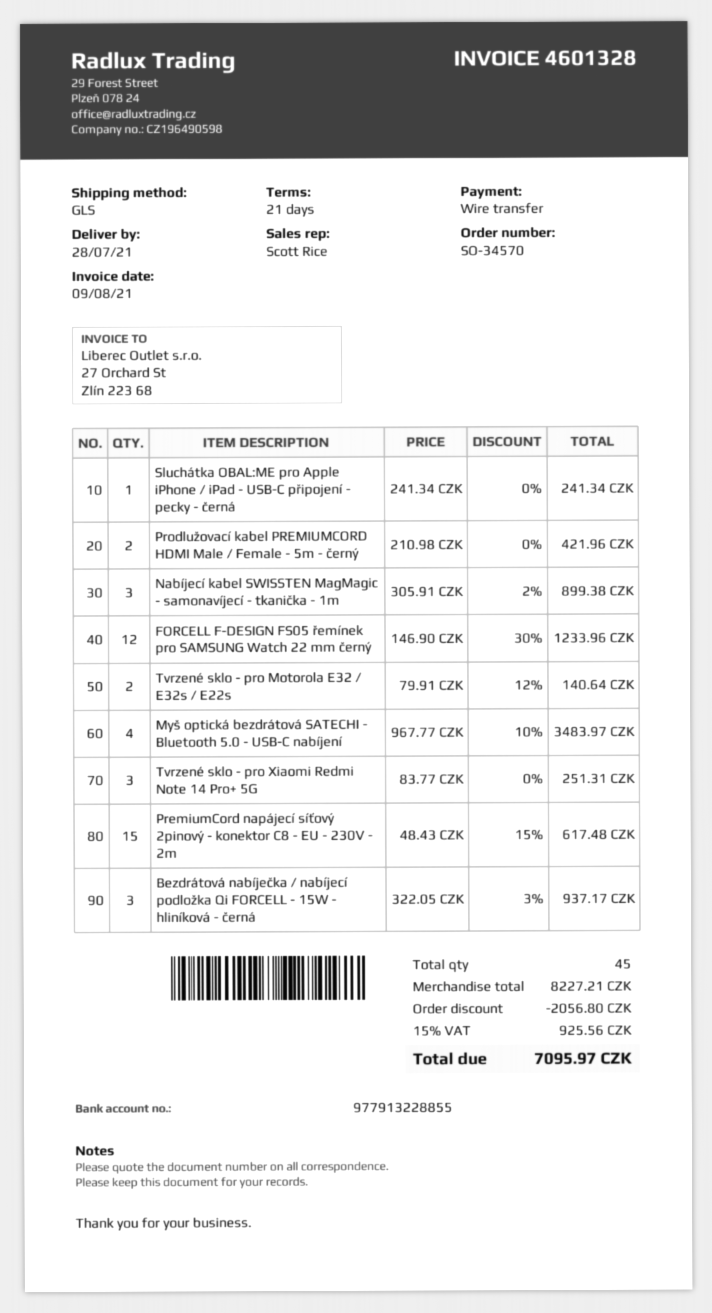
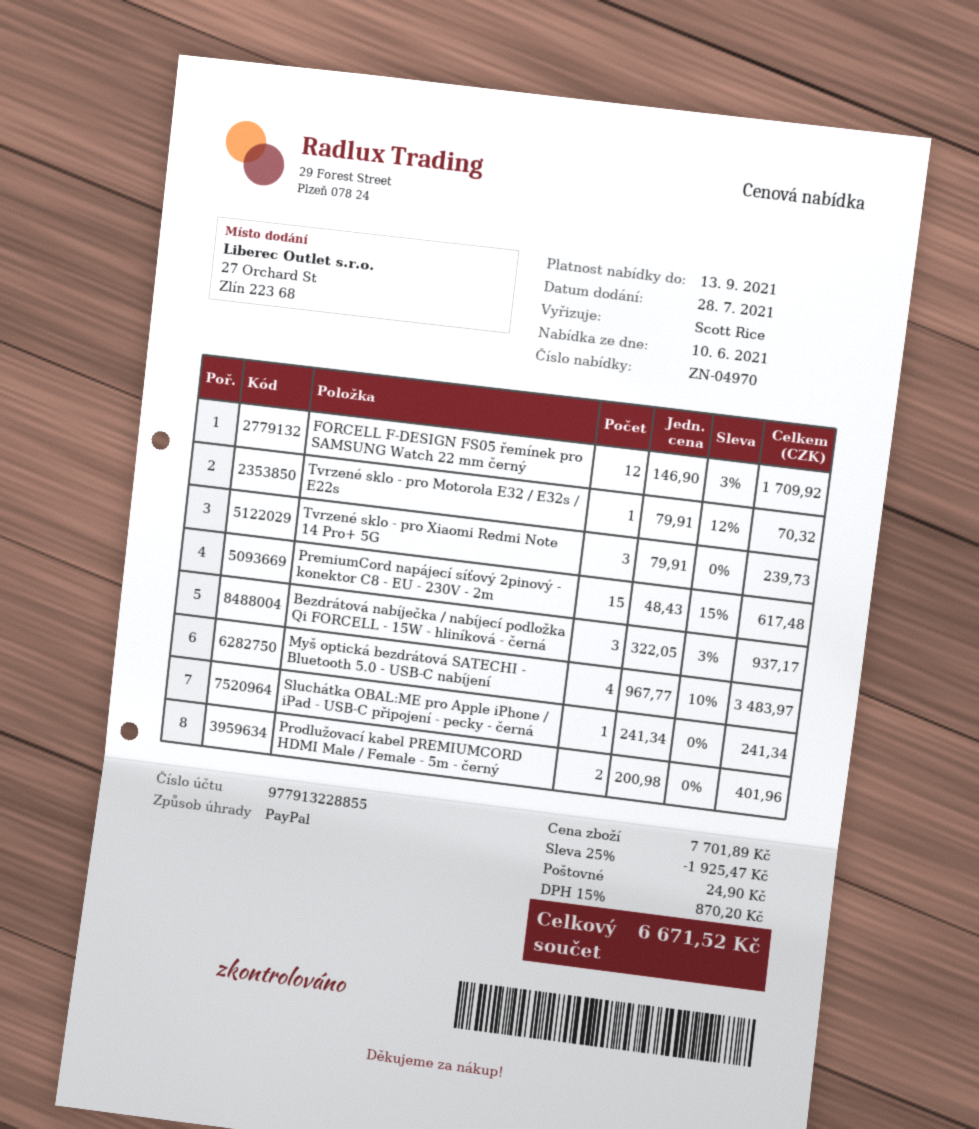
payment method: bank transfer -> PayPal
Prodlužovací kabel PREMIUMCORD HDMI Male / Female - 5m - černý: 2 x 210.98 = 421.96 -> 2 x 200.98 = 401.96
Nabíjecí kabel SWISSTEN MagMagic - samonavíjecí - tkanička - 1m: 3 x 305.91 - 2% = 899.38 -> none
FORCELL F-DESIGN FS05 řemínek pro SAMSUNG Watch 22 mm černý: 12 x 146.90 - 30% = 1233.96 -> 12 x 146.90 - 3% = 1709.92
Tvrzené sklo - pro Motorola E32 / E32s / E22s: 2 x 79.91 - 12% = 140.64 -> 1 x 79.91 - 12% = 70.32
Tvrzené sklo - pro Xiaomi Redmi Note 14 Pro+ 5G: 3 x 83.77 = 251.31 -> 3 x 79.91 = 239.73
subtotal: 8227.21 -> 7701.89
discount: 2056.80 -> 1925.47
shipping: none -> 24.90
tax: 15% = 925.56 -> 15% = 870.20
total: 7095.97 -> 6671.52

